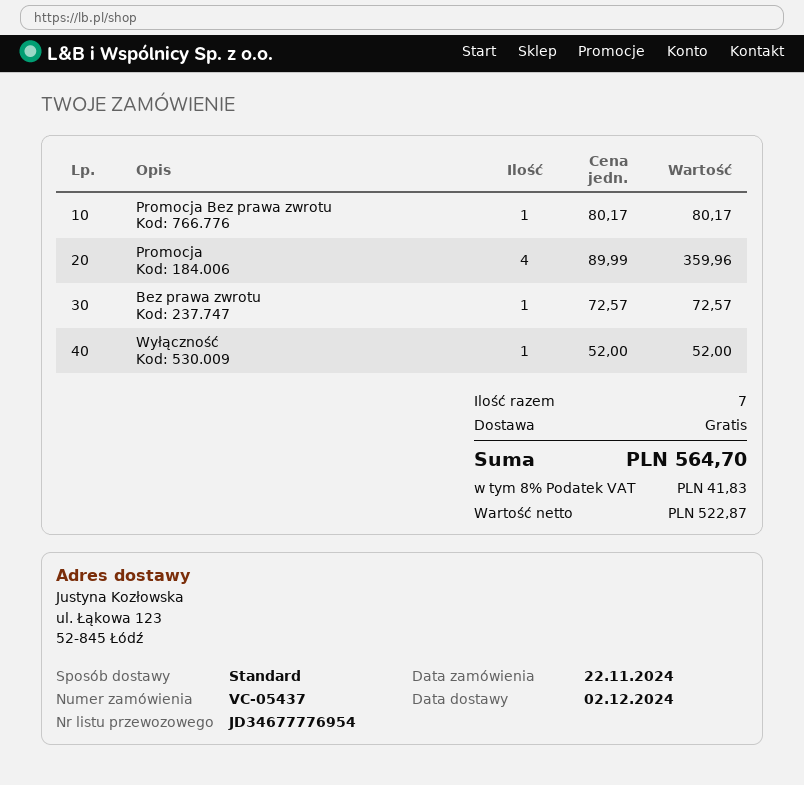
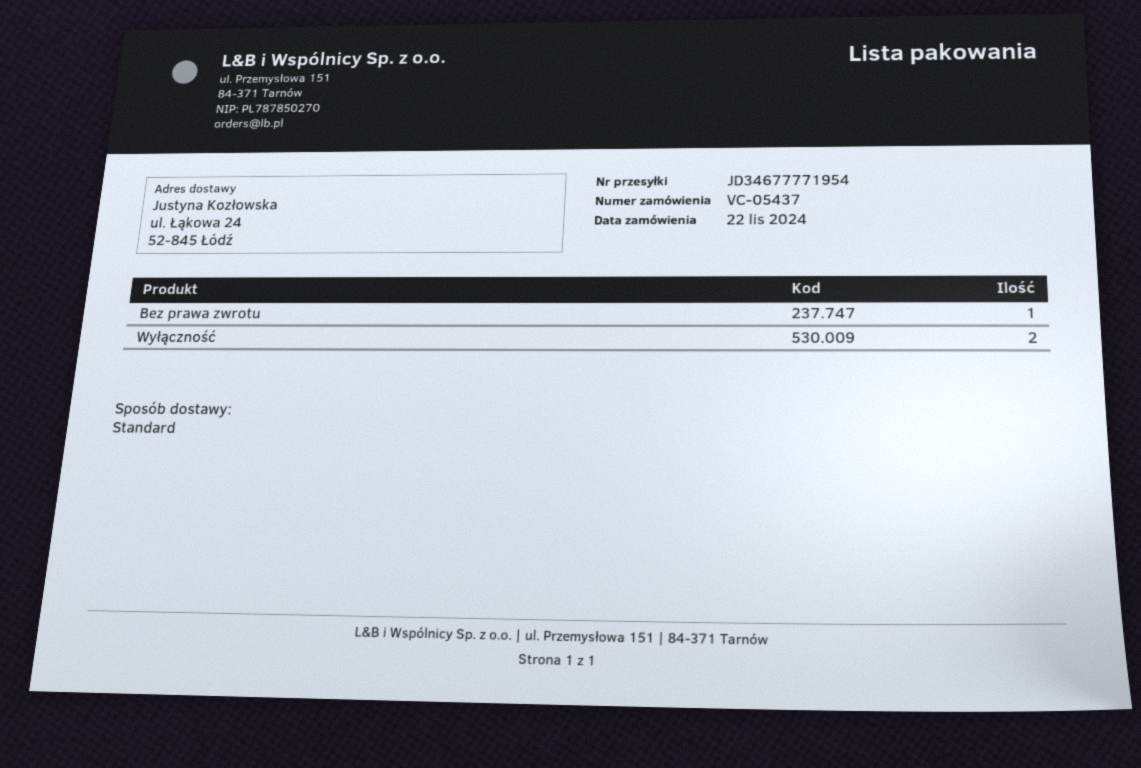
tracking number: JD34677776954 -> JD34677771954
ship to: ul. Łąkowa 123, 52-845 Łódź -> ul. Łąkowa 24, 52-845 Łódź
Promocja Bez prawa zwrotu: 1 -> none
Promocja: 4 -> none
Wyłączność: 1 -> 2

